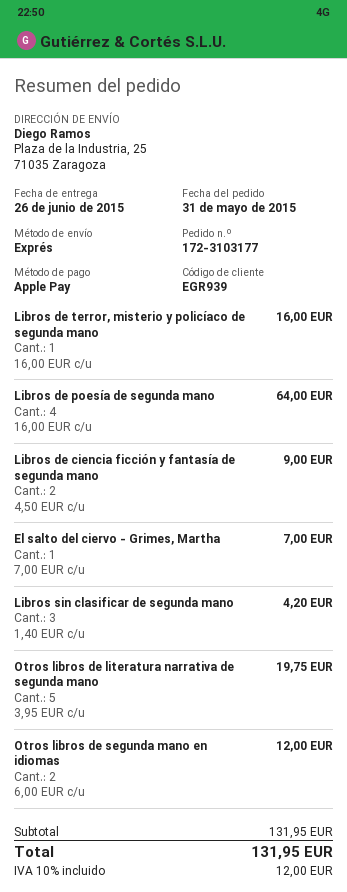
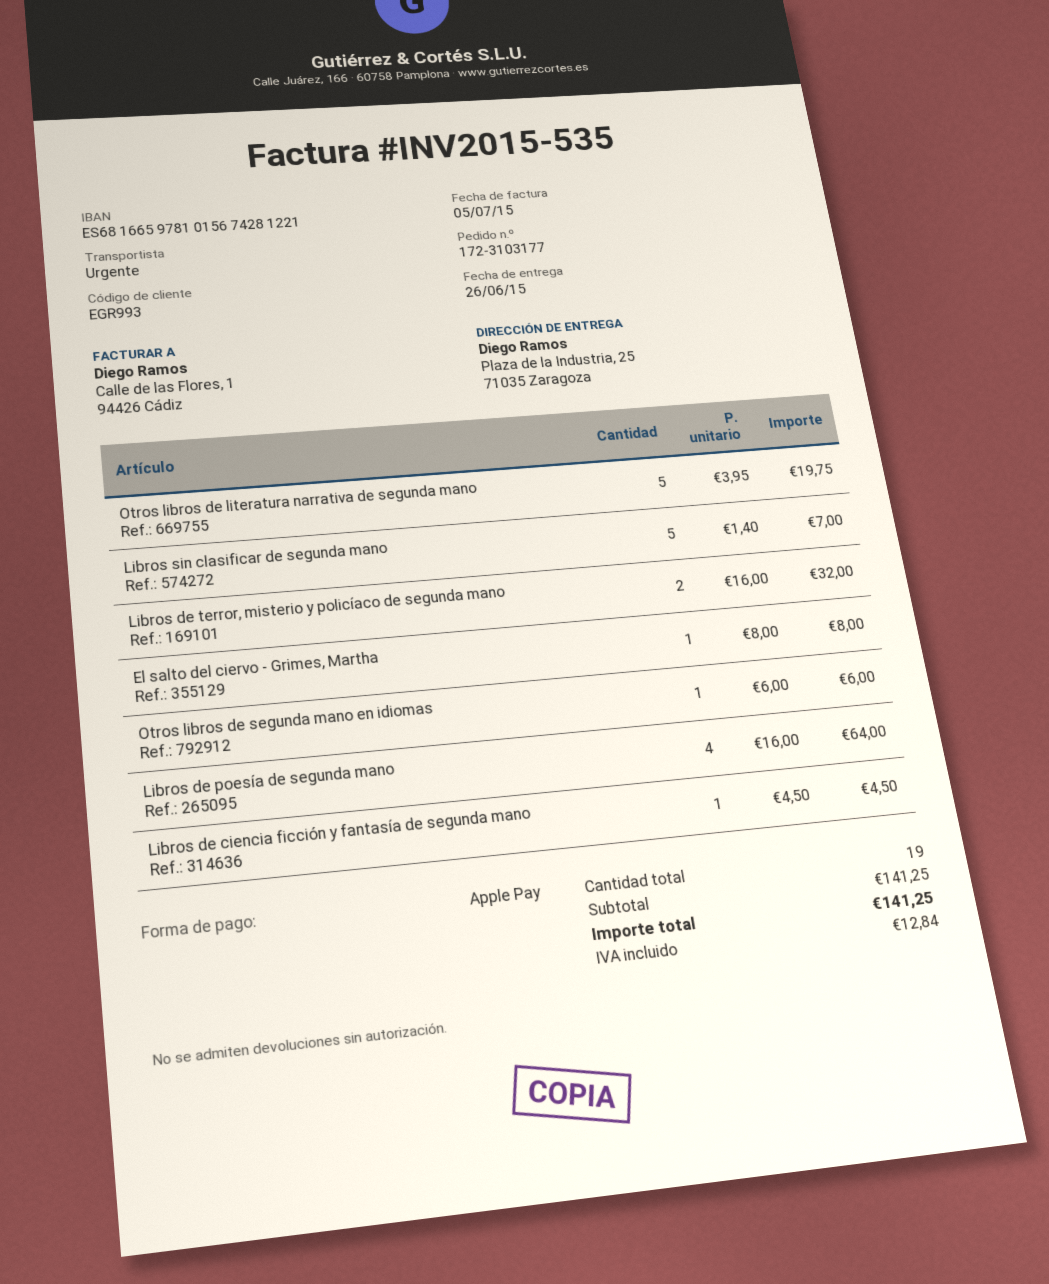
customer number: EGR939 -> EGR993
Libros de terror, misterio y policíaco de segunda mano: 1 x 16.00 = 16.00 -> 2 x 16.00 = 32.00
Libros de ciencia ficción y fantasía de segunda mano: 2 x 4.50 = 9.00 -> 1 x 4.50 = 4.50
El salto del ciervo - Grimes, Martha: 1 x 7.00 = 7.00 -> 1 x 8.00 = 8.00
Libros sin clasificar de segunda mano: 3 x 1.40 = 4.20 -> 5 x 1.40 = 7.00
Otros libros de segunda mano en idiomas: 2 x 6.00 = 12.00 -> 1 x 6.00 = 6.00
subtotal: 131.95 -> 141.25
tax: 12.00 -> 12.84
total: 131.95 -> 141.25

